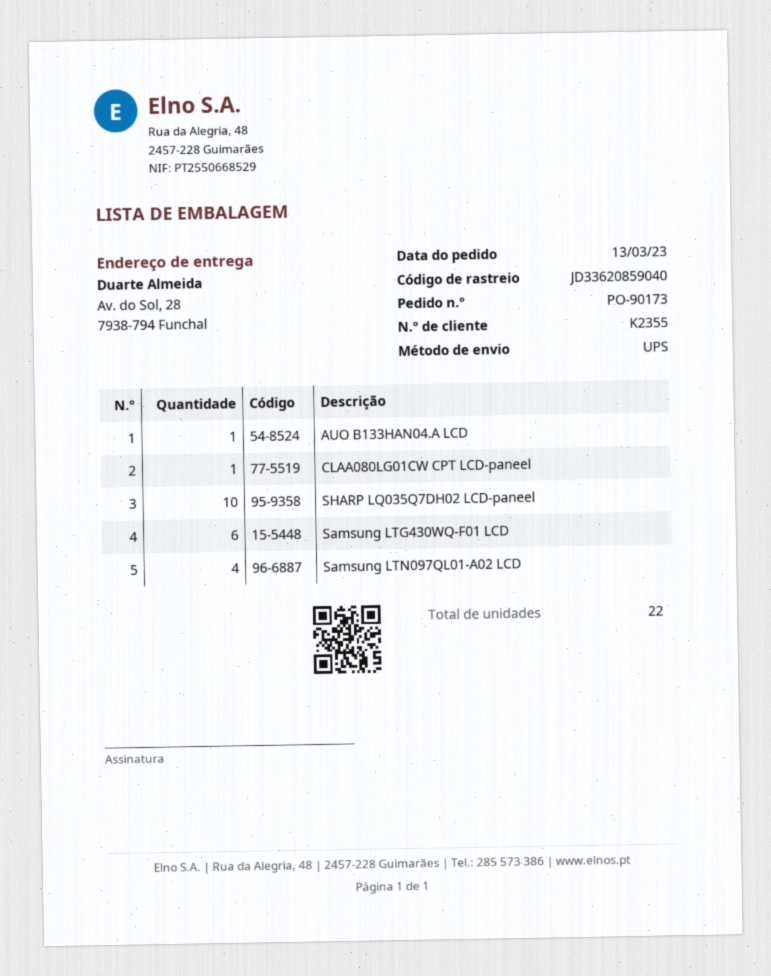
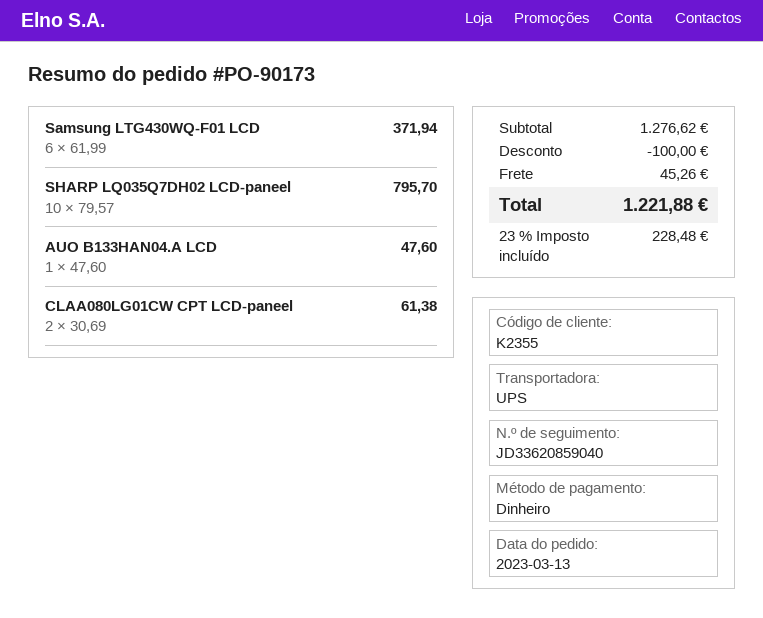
CLAA080LG01CW CPT LCD-paneel: 1 -> 2
Samsung LTN097QL01-A02 LCD: 4 -> none

